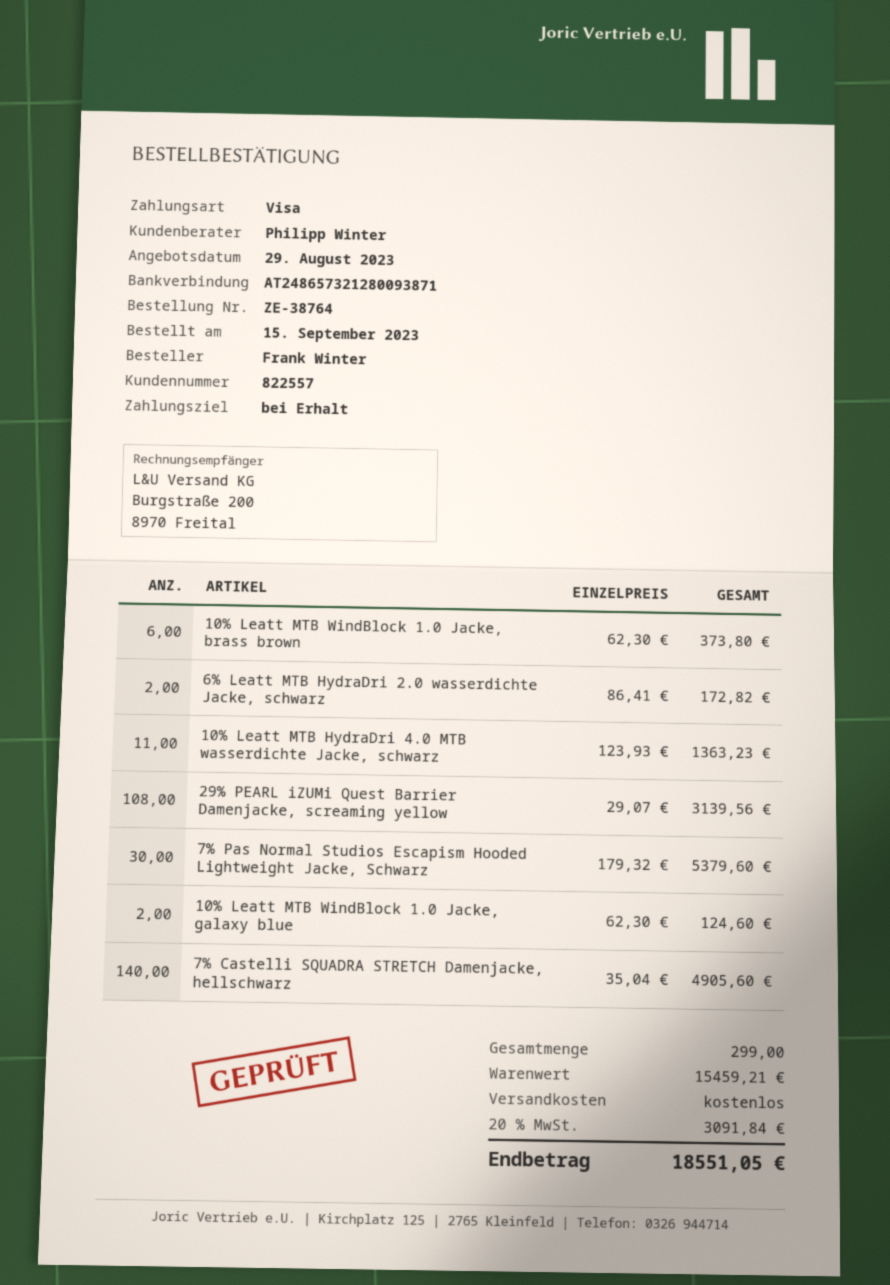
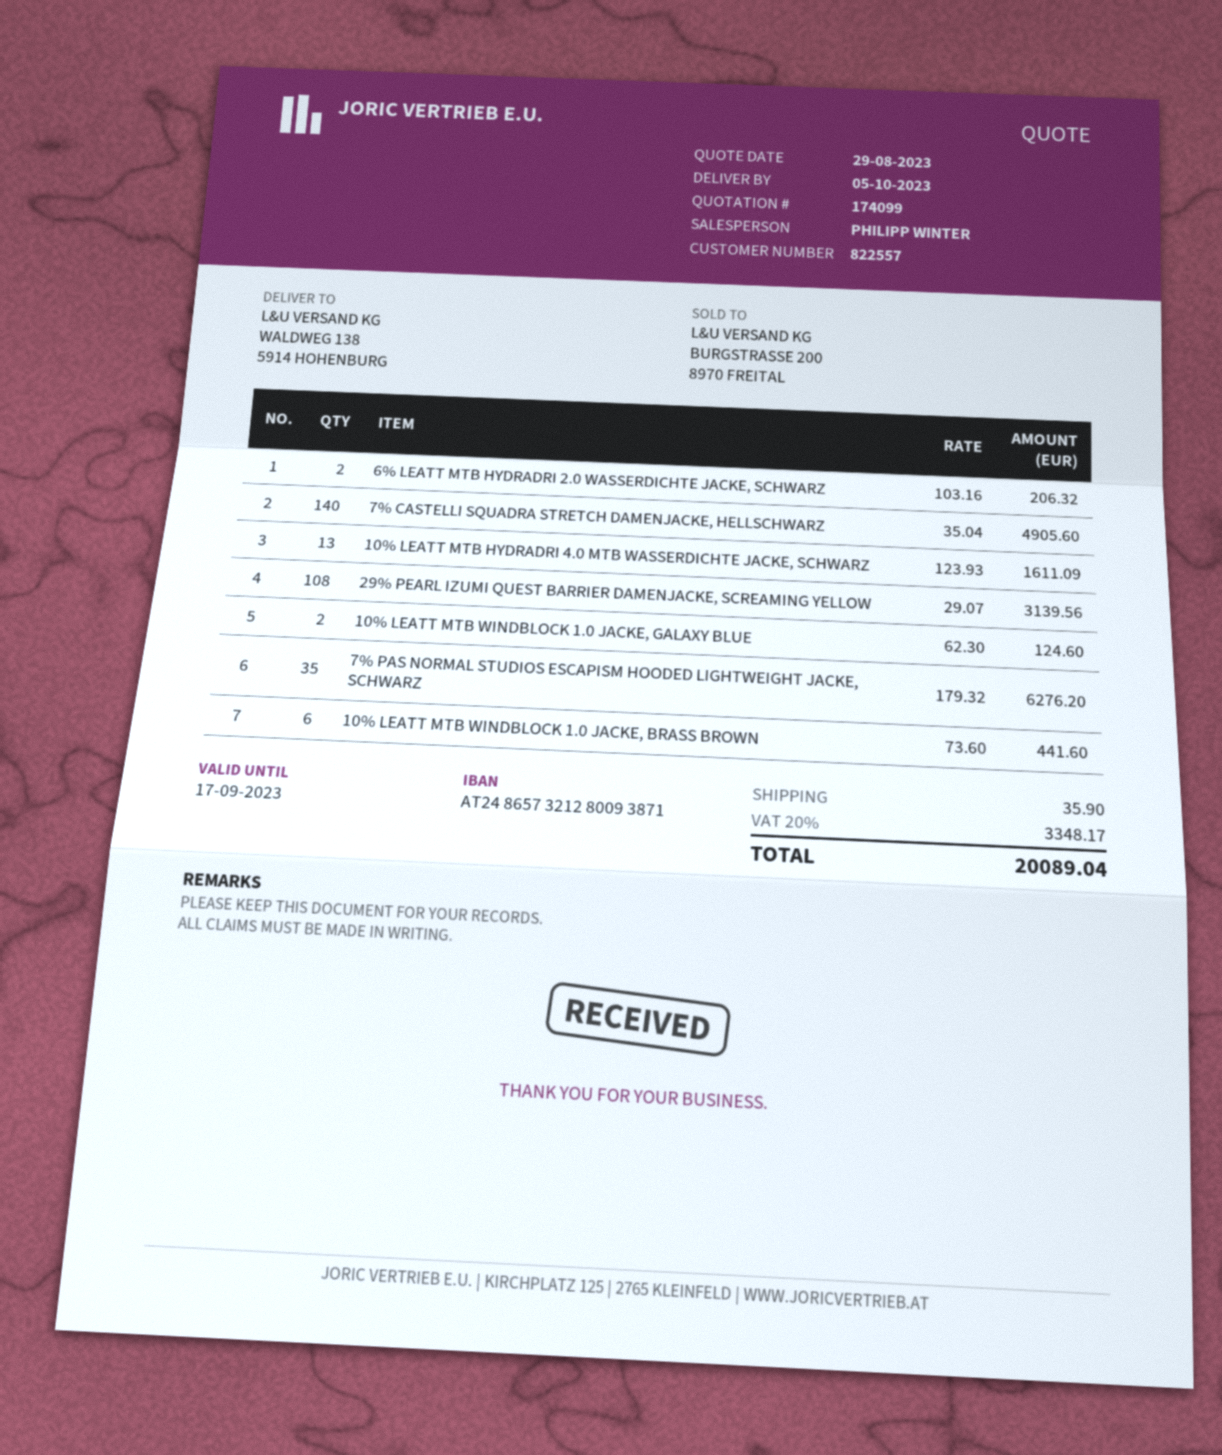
10% Leatt MTB WindBlock 1.0 Jacke, brass brown: 6 x 62.30 = 373.80 -> 6 x 73.60 = 441.60
6% Leatt MTB HydraDri 2.0 wasserdichte Jacke, schwarz: 2 x 86.41 = 172.82 -> 2 x 103.16 = 206.32
10% Leatt MTB HydraDri 4.0 MTB wasserdichte Jacke, schwarz: 11 x 123.93 = 1363.23 -> 13 x 123.93 = 1611.09
7% Pas Normal Studios Escapism Hooded Lightweight Jacke, Schwarz: 30 x 179.32 = 5379.60 -> 35 x 179.32 = 6276.20
shipping: 0.00 -> 35.90
tax: 20% = 3091.84 -> 20% = 3348.17
total: 18551.05 -> 20089.04

